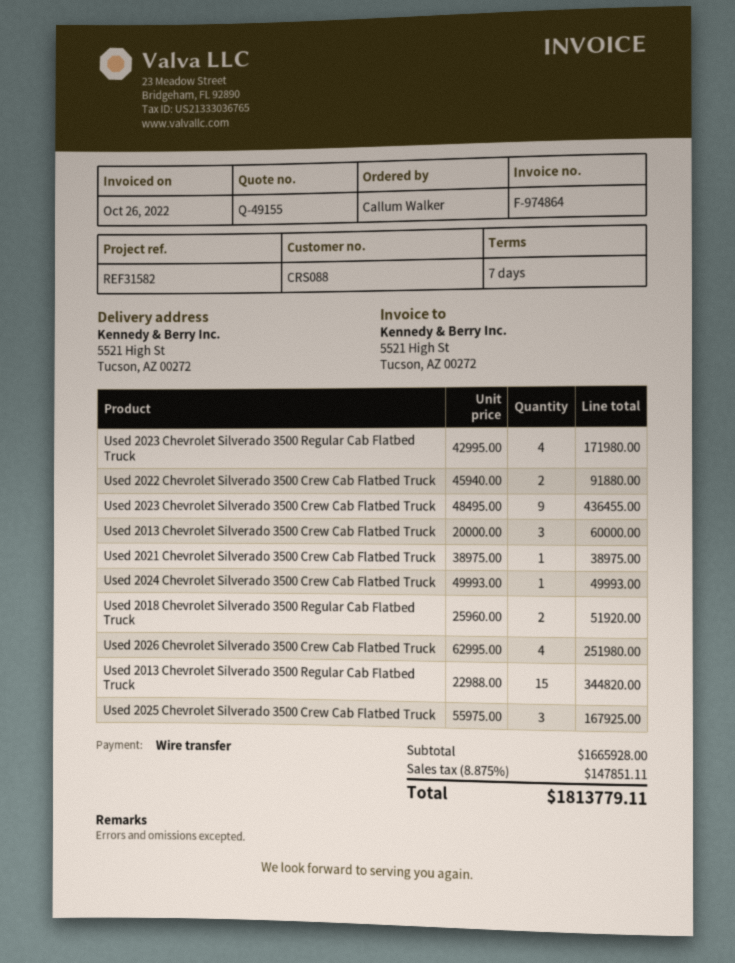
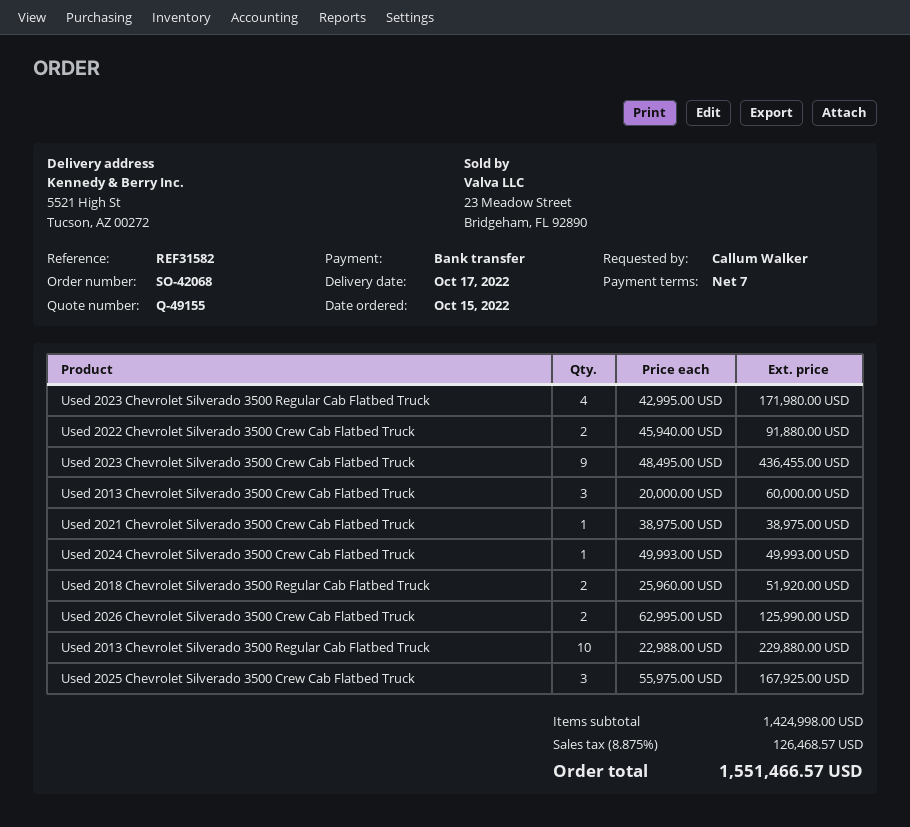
Used 2026 Chevrolet Silverado 3500 Crew Cab Flatbed Truck: 4 x 62995.00 = 251980.00 -> 2 x 62995.00 = 125990.00
Used 2013 Chevrolet Silverado 3500 Regular Cab Flatbed Truck: 15 x 22988.00 = 344820.00 -> 10 x 22988.00 = 229880.00
subtotal: 1665928.00 -> 1424998.00
tax: 8.875% = 147851.11 -> 8.875% = 126468.57
total: 1813779.11 -> 1551466.57

